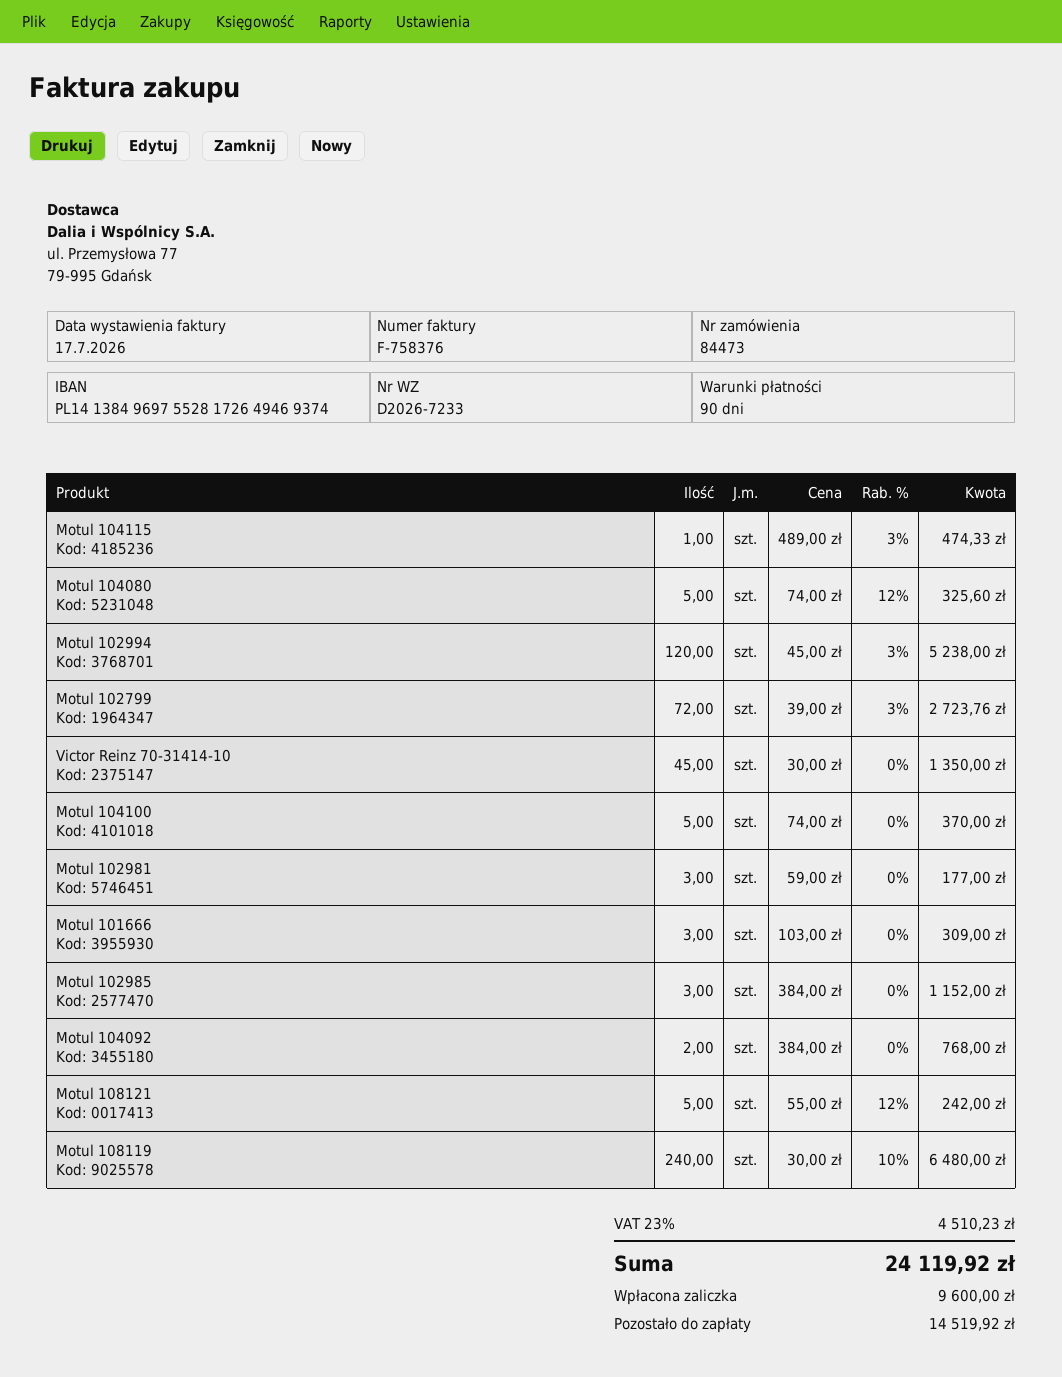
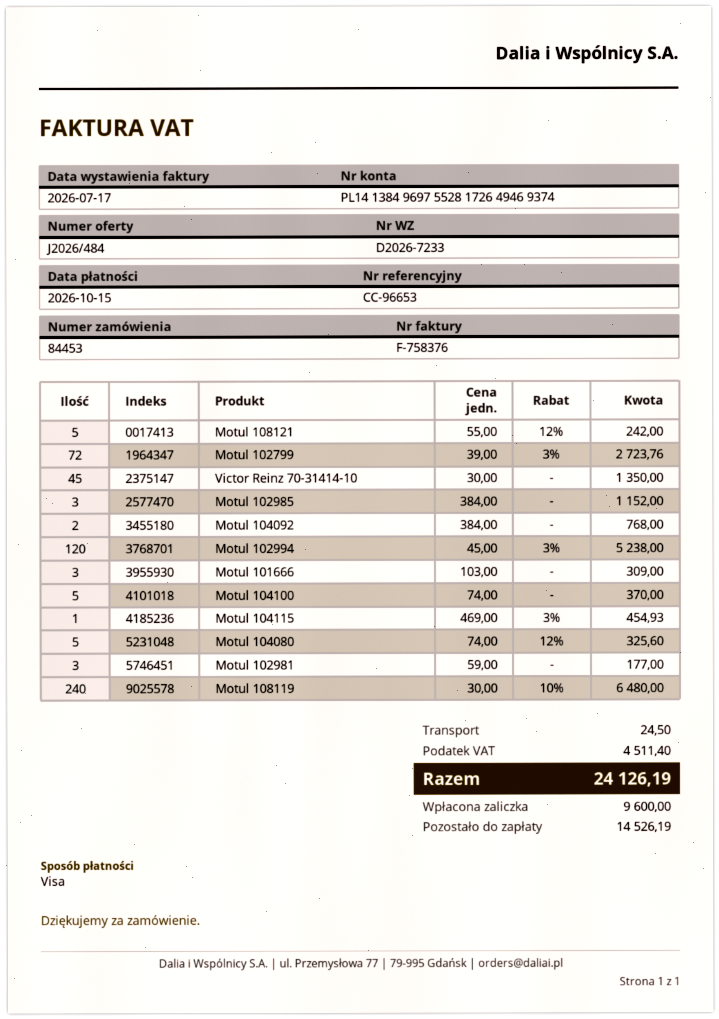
order number: 84473 -> 84453
Motul 104115: 1 x 489.00 - 3% = 474.33 -> 1 x 469.00 - 3% = 454.93
shipping: none -> 24.50
tax: 4510.23 -> 4511.40
total: 24119.92 -> 24126.19
balance: 14519.92 -> 14526.19

